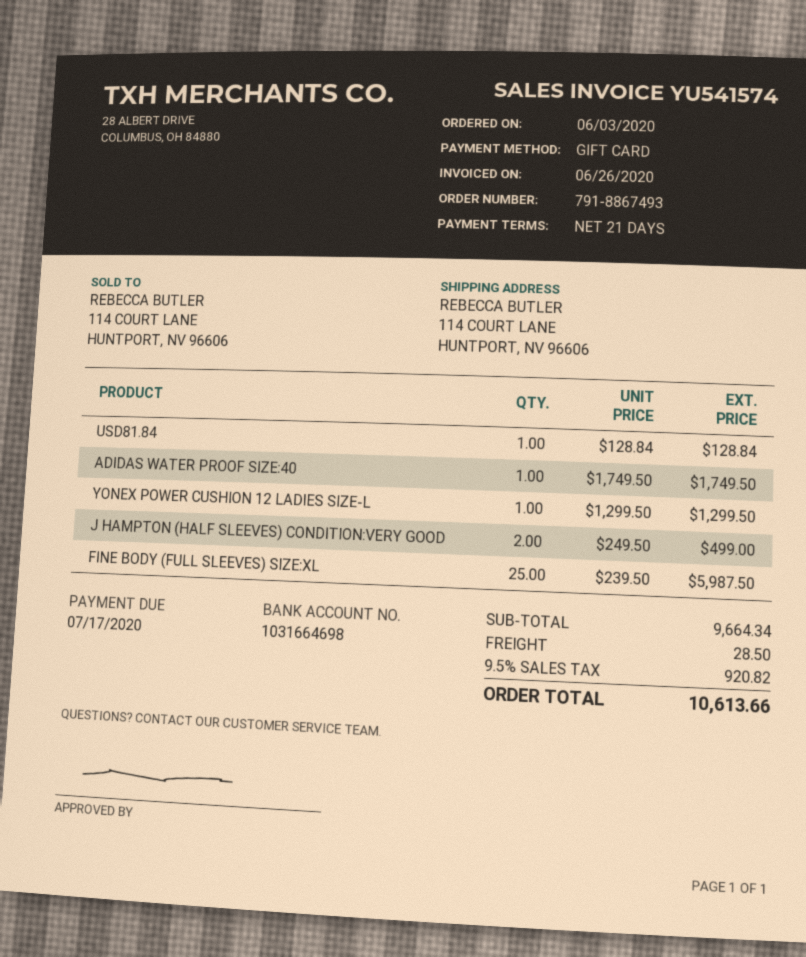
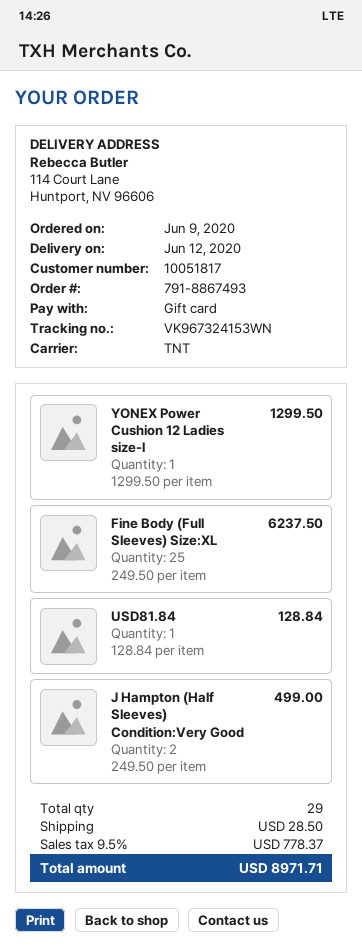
order date: 2020-06-03 -> 2020-06-09
ADIDAS WATER PROOF SIZE:40: 1 x 1749.50 = 1749.50 -> none
FINE BODY (FULL SLEEVES) SIZE:XL: 25 x 239.50 = 5987.50 -> 25 x 249.50 = 6237.50
tax: 9.5% = 920.82 -> 9.5% = 778.37
total: 10613.66 -> 8971.71

